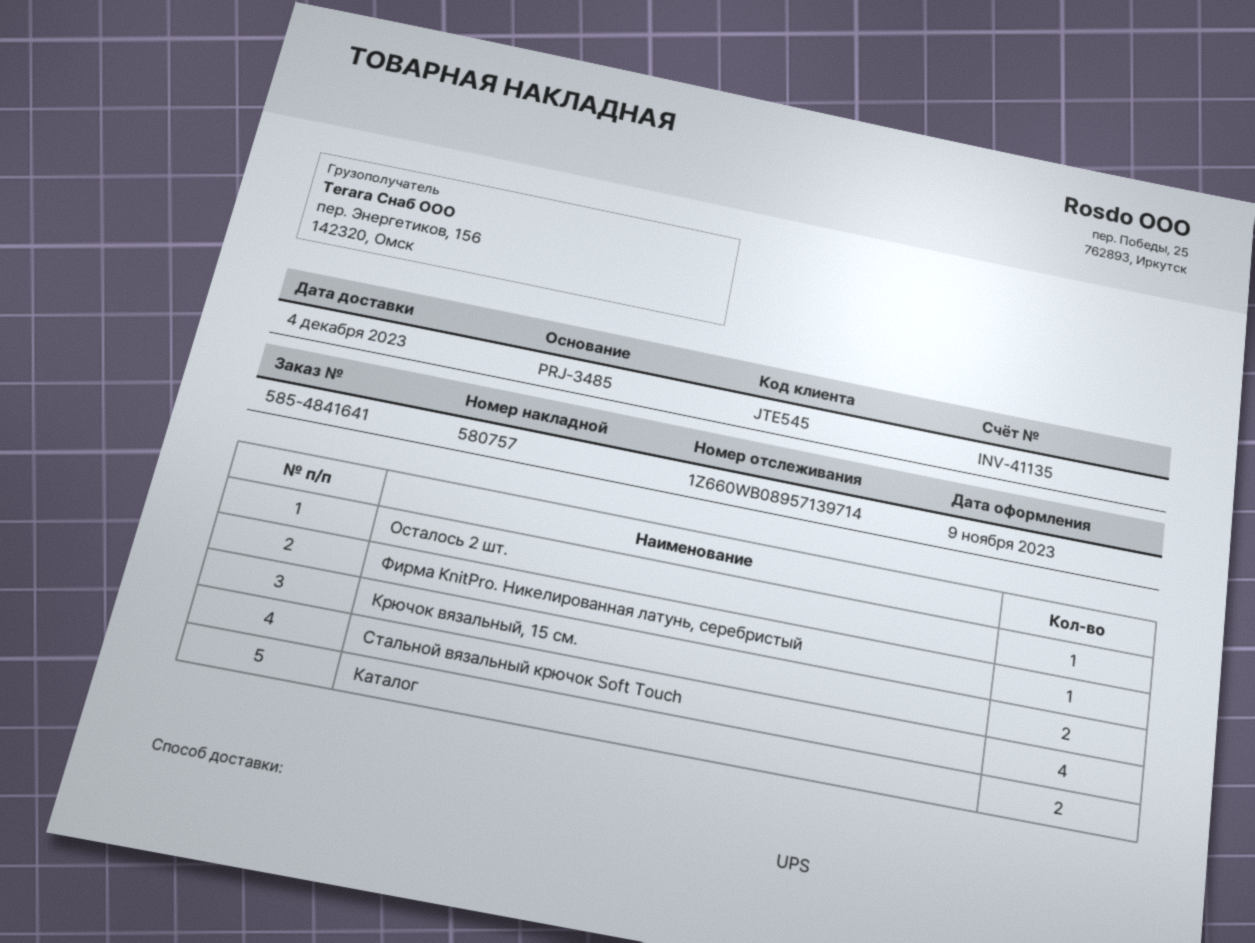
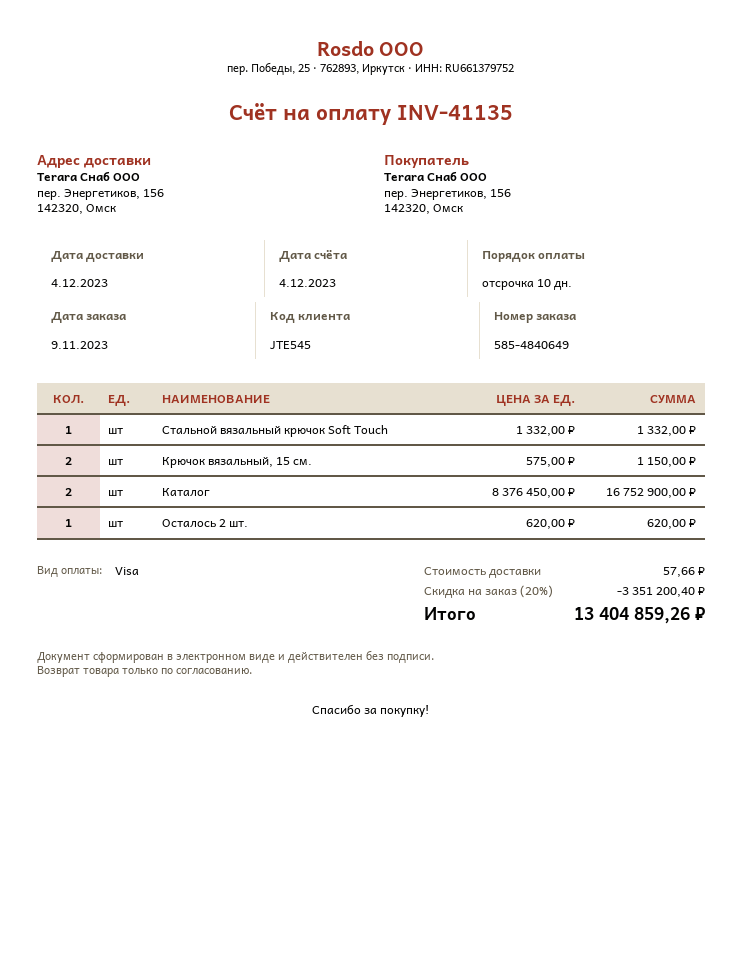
order number: 585-4841641 -> 585-4840649
Фирма KnitPro. Никелированная латунь, серебристый: 1 -> none
Стальной вязальный крючок Soft Touch: 4 -> 1

